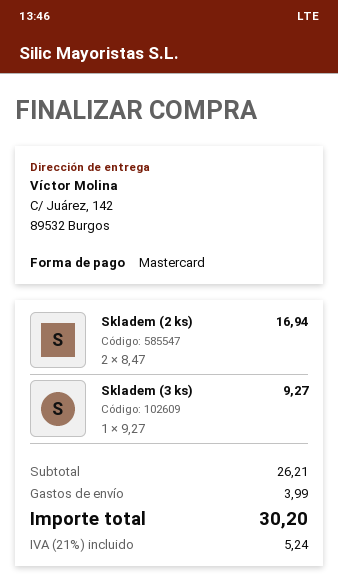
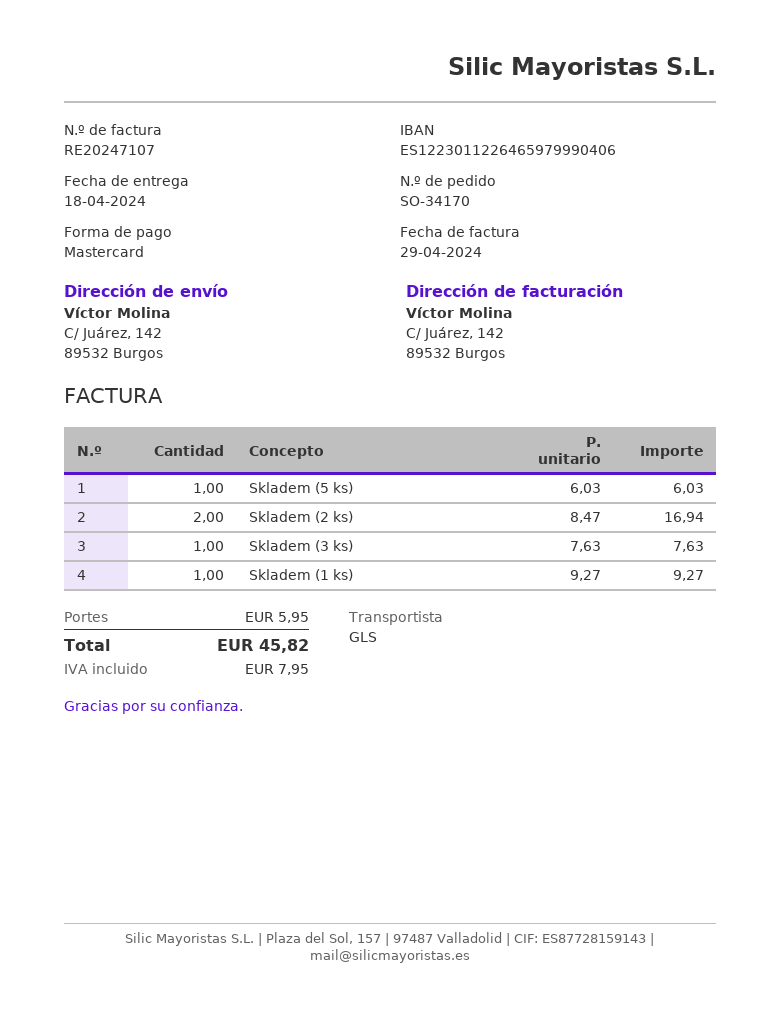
Skladem (3 ks): 1 x 9.27 = 9.27 -> 1 x 7.63 = 7.63
Skladem (5 ks): none -> 1 x 6.03 = 6.03
Skladem (1 ks): none -> 1 x 9.27 = 9.27
shipping: 3.99 -> 5.95
tax: 5.24 -> 7.95
total: 30.20 -> 45.82

